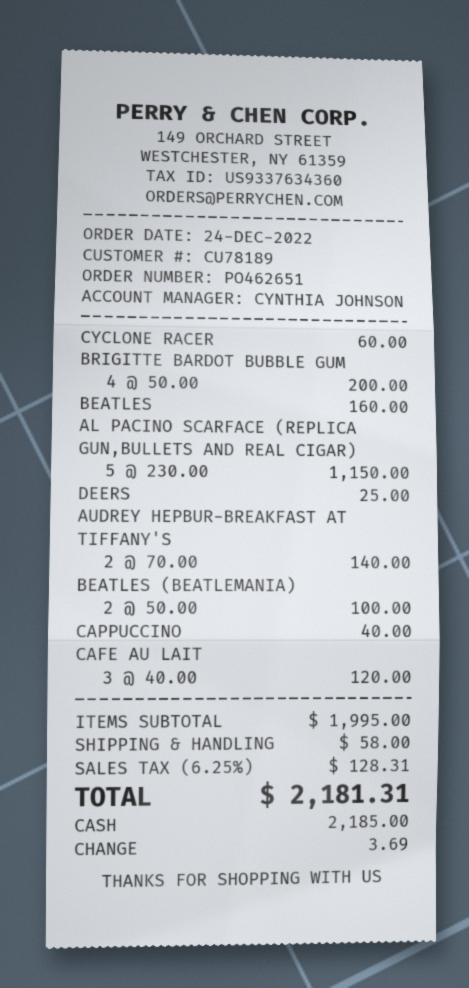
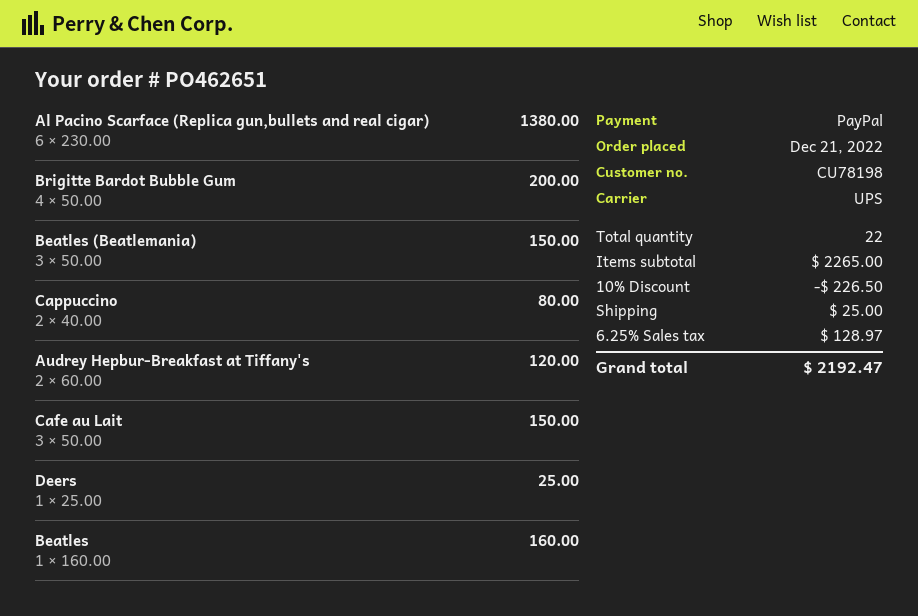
order date: 2022-12-24 -> 2022-12-21
customer number: CU78189 -> CU78198
payment method: cash -> PayPal
CYCLONE RACER: 1 x 60.00 = 60.00 -> none
AL PACINO SCARFACE (REPLICA GUN,BULLETS AND REAL CIGAR): 5 x 230.00 = 1150.00 -> 6 x 230.00 = 1380.00
AUDREY HEPBUR-BREAKFAST AT TIFFANY'S: 2 x 70.00 = 140.00 -> 2 x 60.00 = 120.00
BEATLES (BEATLEMANIA): 2 x 50.00 = 100.00 -> 3 x 50.00 = 150.00
CAPPUCCINO: 1 x 40.00 = 40.00 -> 2 x 40.00 = 80.00
CAFE AU LAIT: 3 x 40.00 = 120.00 -> 3 x 50.00 = 150.00
subtotal: 1995.00 -> 2265.00
discount: none -> 10% = 226.50
shipping: 58.00 -> 25.00
tax: 6.25% = 128.31 -> 6.25% = 128.97
total: 2181.31 -> 2192.47

